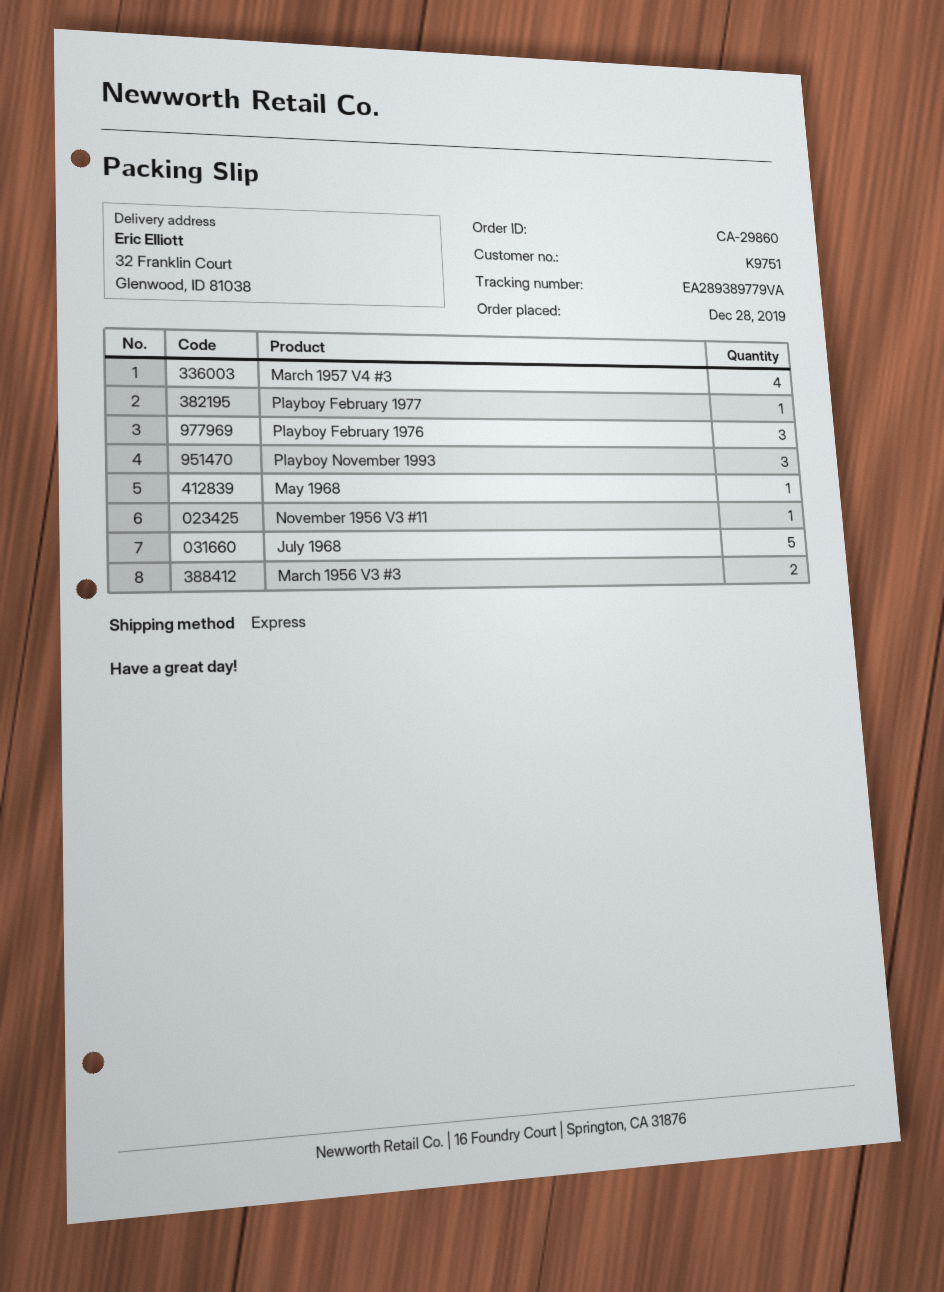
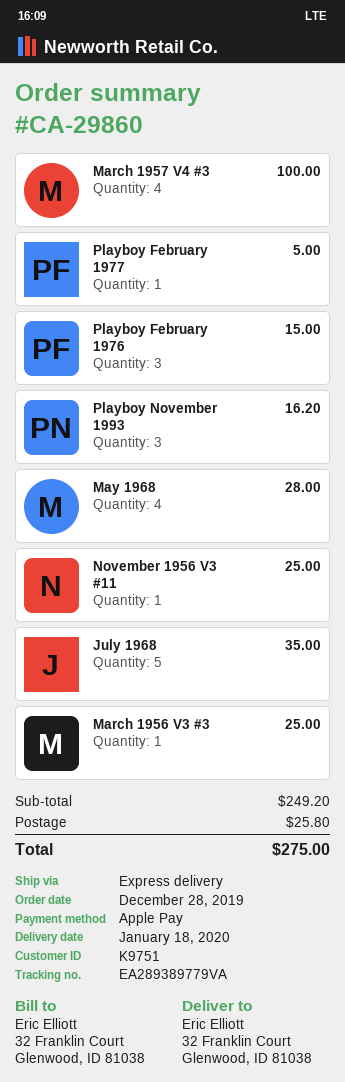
May 1968: 1 -> 4
March 1956 V3 #3: 2 -> 1

